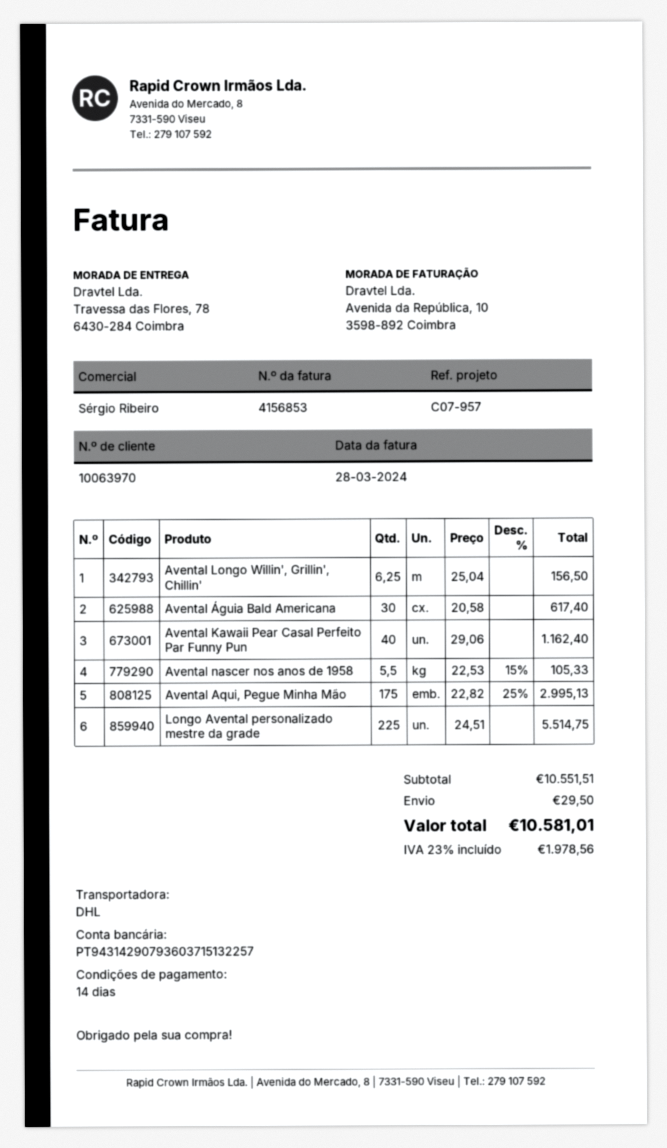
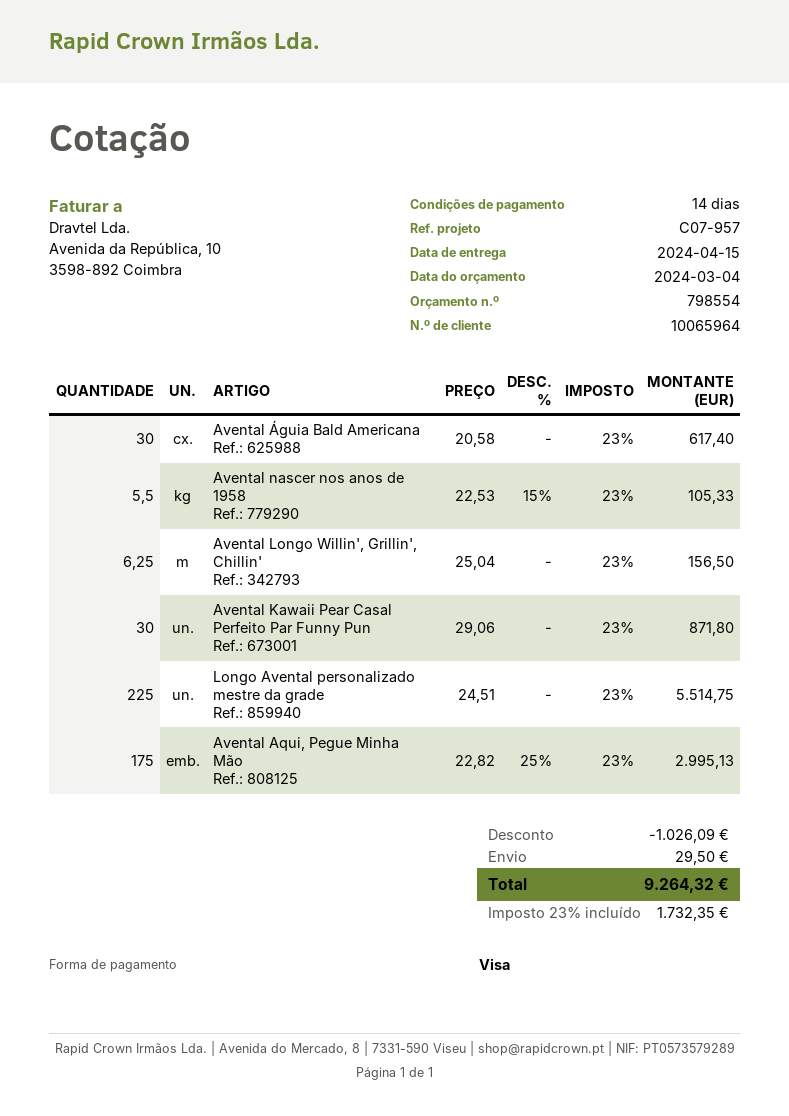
customer number: 10063970 -> 10065964
Avental Kawaii Pear Casal Perfeito Par Funny Pun: 40 x 29.06 = 1162.40 -> 30 x 29.06 = 871.80
discount: none -> 1026.09
tax: 23% = 1978.56 -> 23% = 1732.35
total: 10581.01 -> 9264.32

